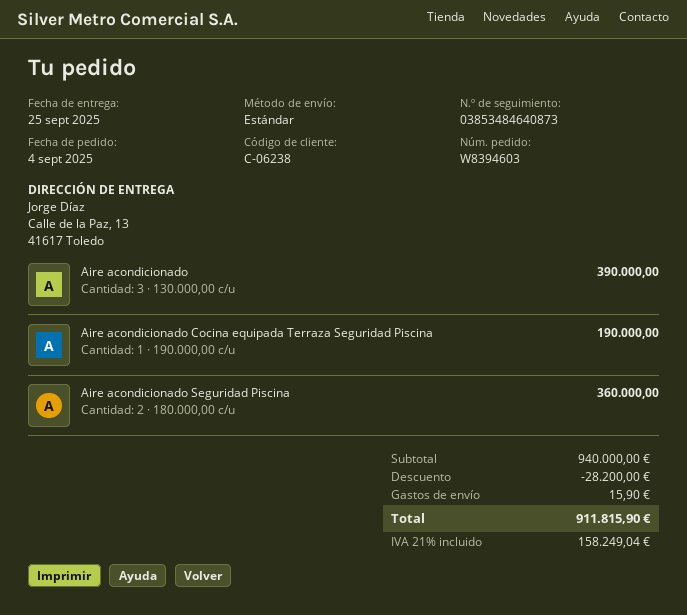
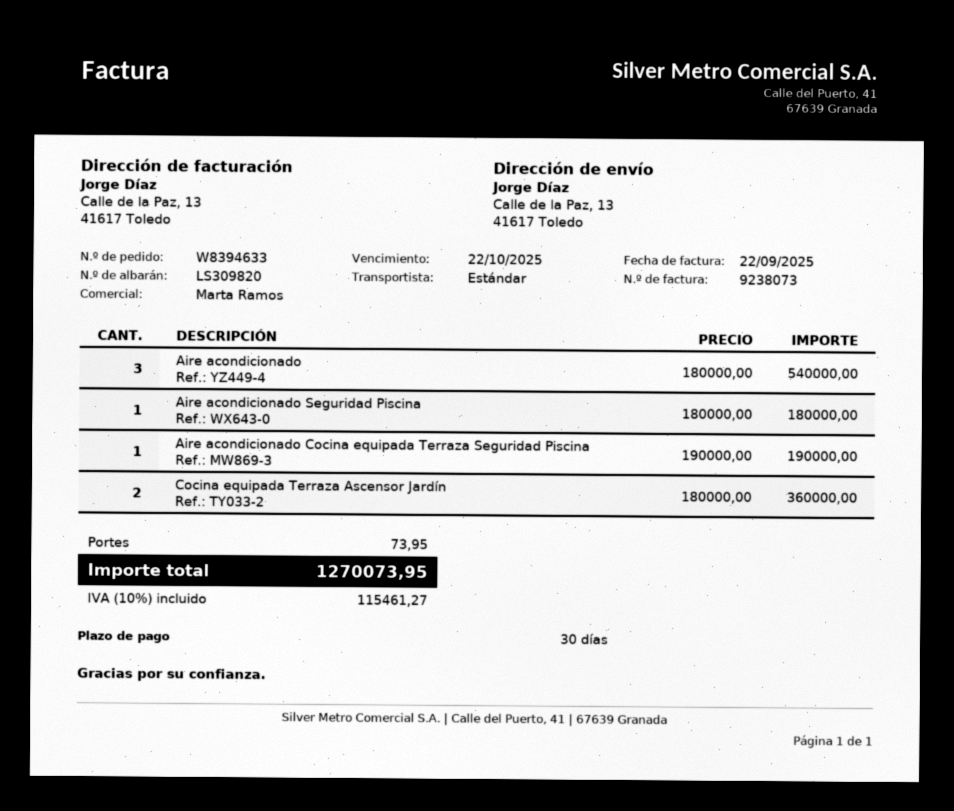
order number: W8394603 -> W8394633
Aire acondicionado: 3 x 130000.00 = 390000.00 -> 3 x 180000.00 = 540000.00
Aire acondicionado Seguridad Piscina: 2 x 180000.00 = 360000.00 -> 1 x 180000.00 = 180000.00
Cocina equipada Terraza Ascensor Jardín: none -> 2 x 180000.00 = 360000.00
discount: 28200.00 -> none
shipping: 15.90 -> 73.95
tax: 21% = 158249.04 -> 10% = 115461.27
total: 911815.90 -> 1270073.95

